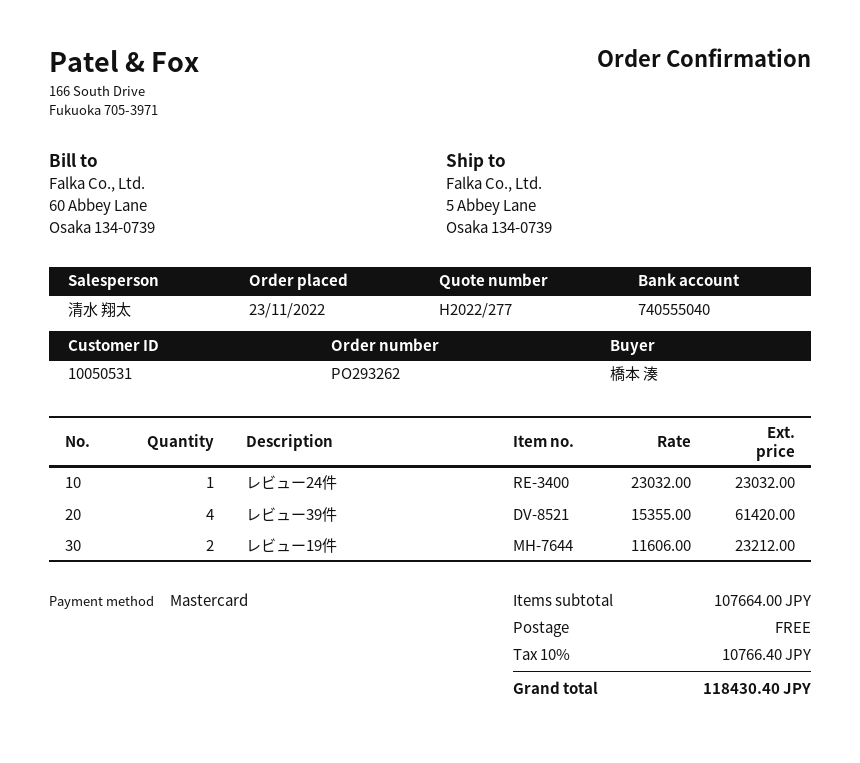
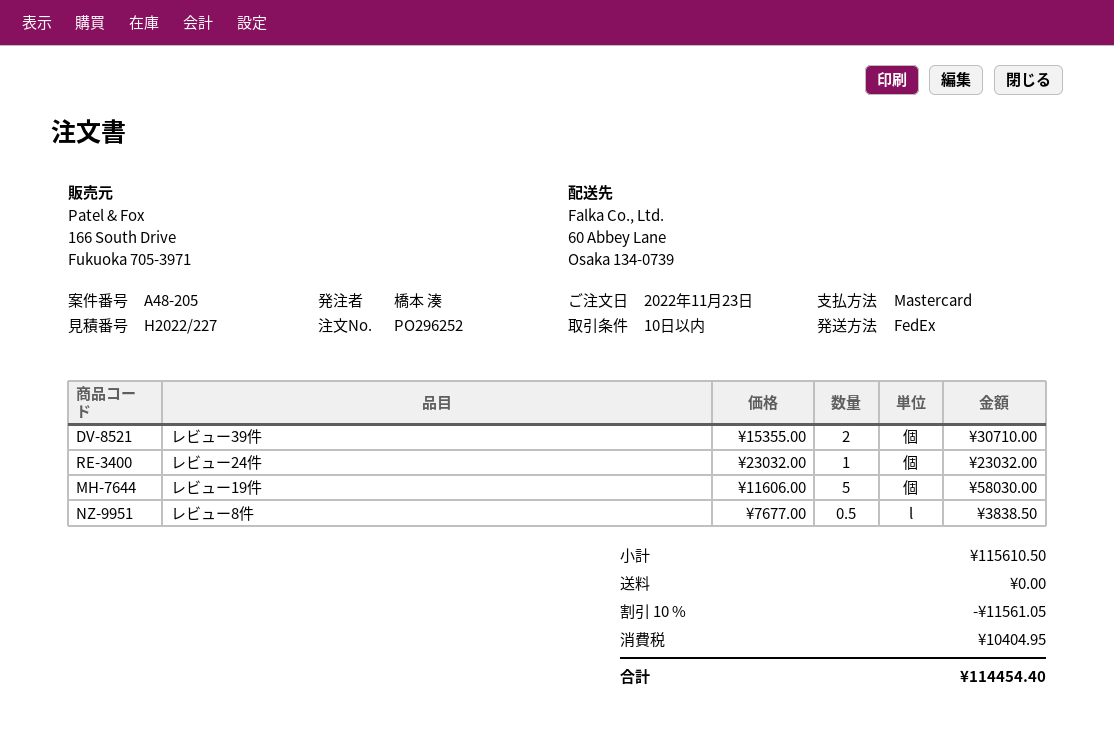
quote number: H2022/277 -> H2022/227
order number: PO293262 -> PO296252
ship to: 5 Abbey Lane, Osaka 134-0739 -> 60 Abbey Lane, Osaka 134-0739
レビュー39件: 4 x 15355.00 = 61420.00 -> 2 x 15355.00 = 30710.00
レビュー19件: 2 x 11606.00 = 23212.00 -> 5 x 11606.00 = 58030.00
レビュー8件: none -> 0.5 x 7677.00 = 3838.50
subtotal: 107664.00 -> 115610.50
discount: none -> 10% = 11561.05
tax: 10766.40 -> 10404.95
total: 118430.40 -> 114454.40

